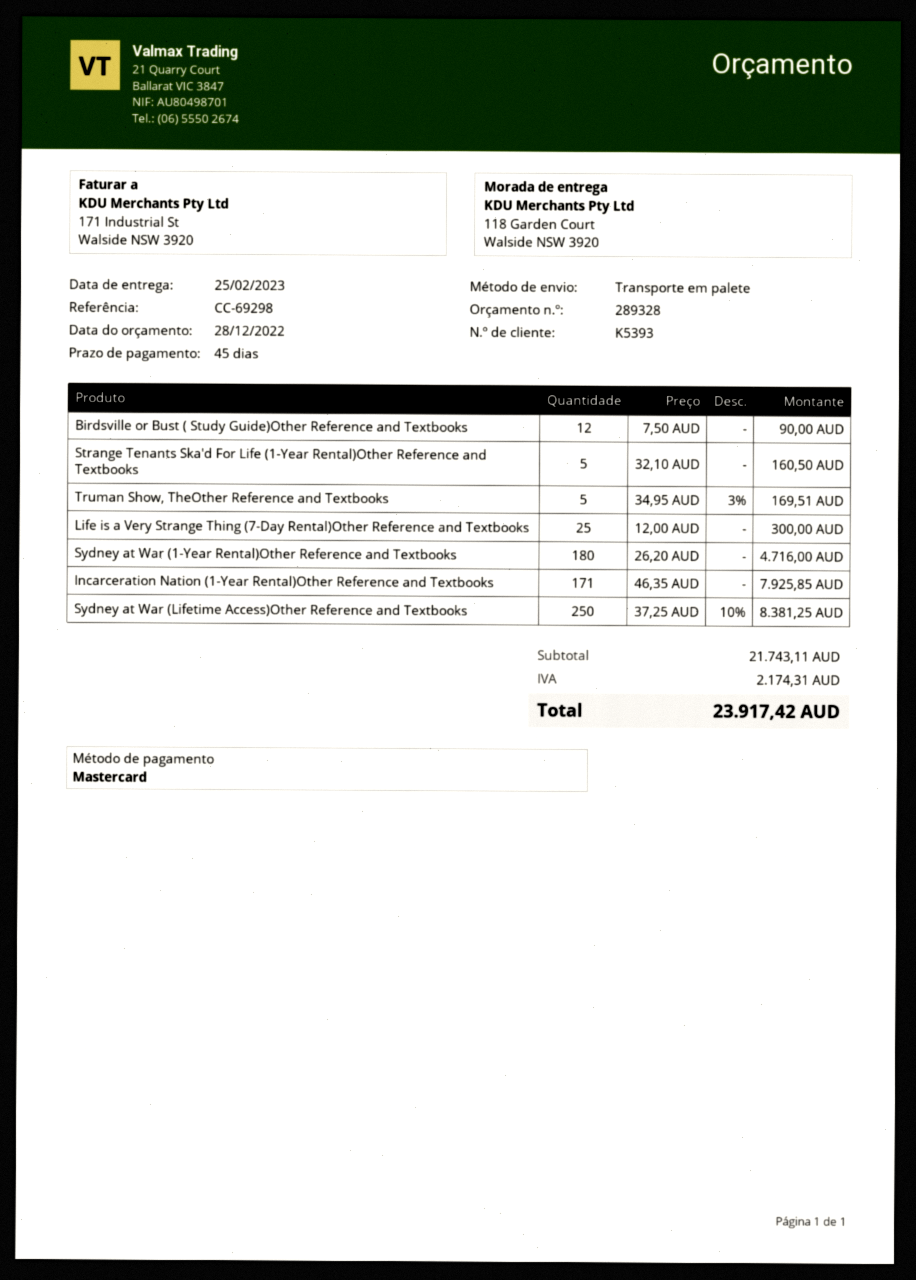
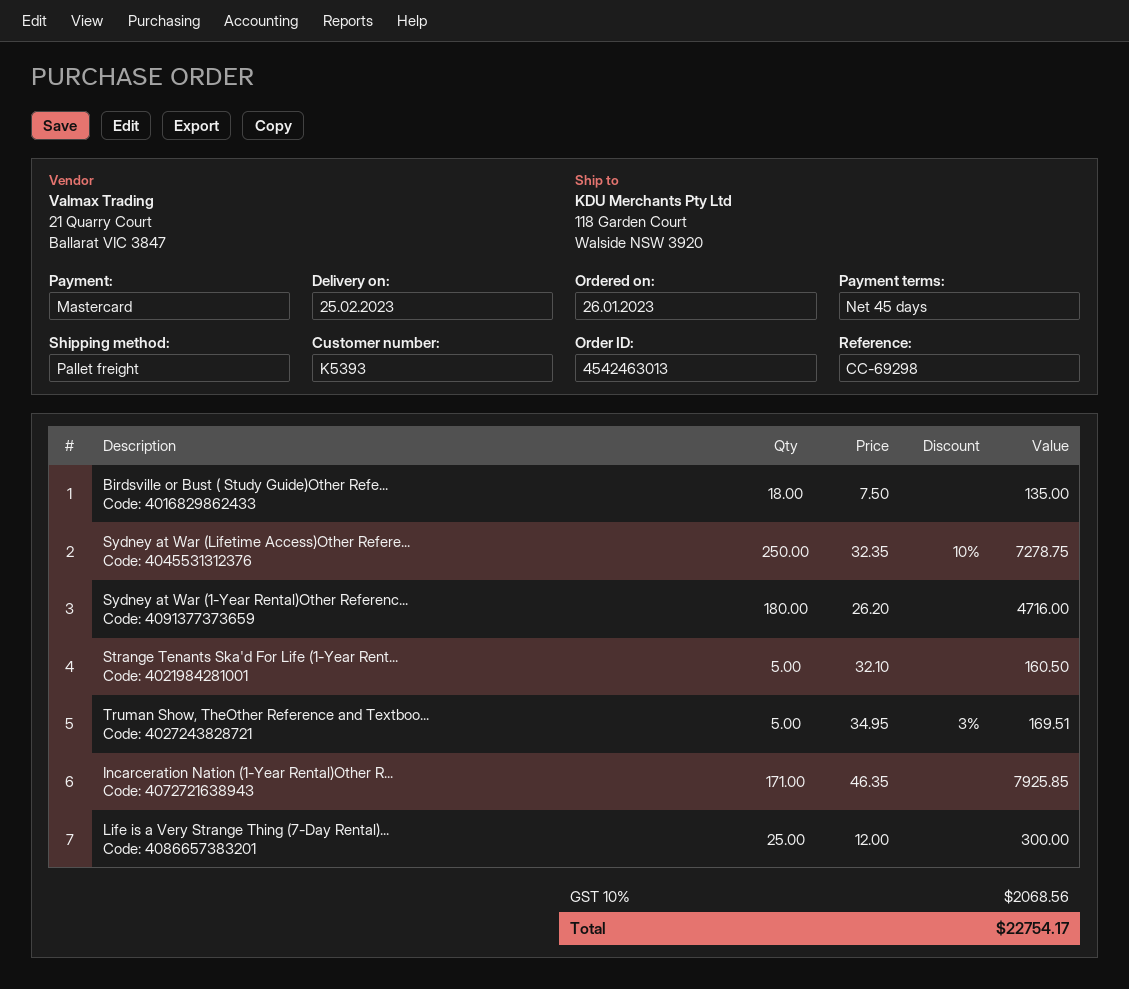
Birdsville or Bust ( Study Guide)Other Reference and Textbooks: 12 x 7.50 = 90.00 -> 18 x 7.50 = 135.00
Sydney at War (Lifetime Access)Other Reference and Textbooks: 250 x 37.25 - 10% = 8381.25 -> 250 x 32.35 - 10% = 7278.75
tax: 2174.31 -> 2068.56
total: 23917.42 -> 22754.17

